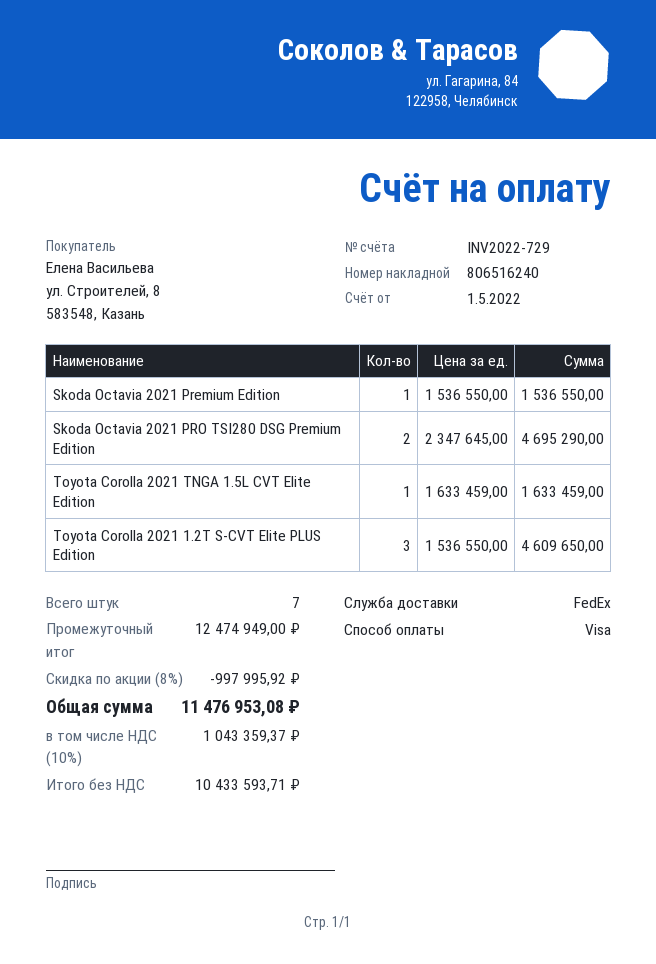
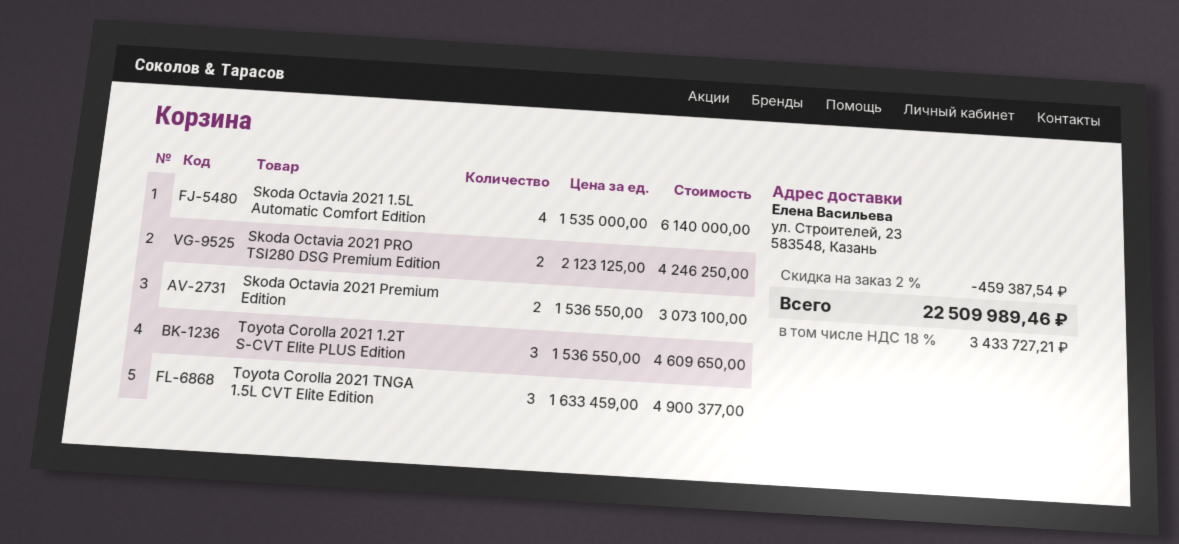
Skoda Octavia 2021 Premium Edition: 1 x 1536550.00 = 1536550.00 -> 2 x 1536550.00 = 3073100.00
Skoda Octavia 2021 PRO TSI280 DSG Premium Edition: 2 x 2347645.00 = 4695290.00 -> 2 x 2123125.00 = 4246250.00
Toyota Corolla 2021 TNGA 1.5L CVT Elite Edition: 1 x 1633459.00 = 1633459.00 -> 3 x 1633459.00 = 4900377.00
Skoda Octavia 2021 1.5L Automatic Comfort Edition: none -> 4 x 1535000.00 = 6140000.00
discount: 8% = 997995.92 -> 2% = 459387.54
tax: 10% = 1043359.37 -> 18% = 3433727.21
total: 11476953.08 -> 22509989.46

